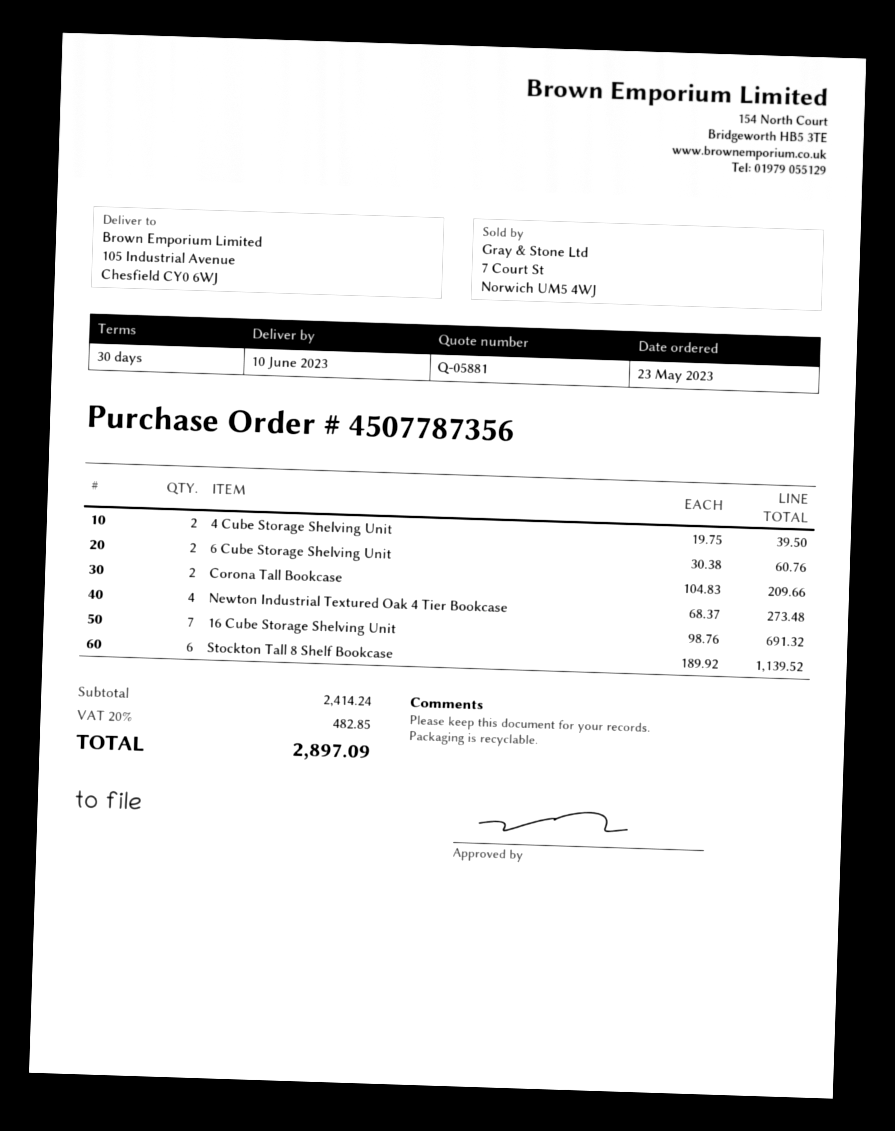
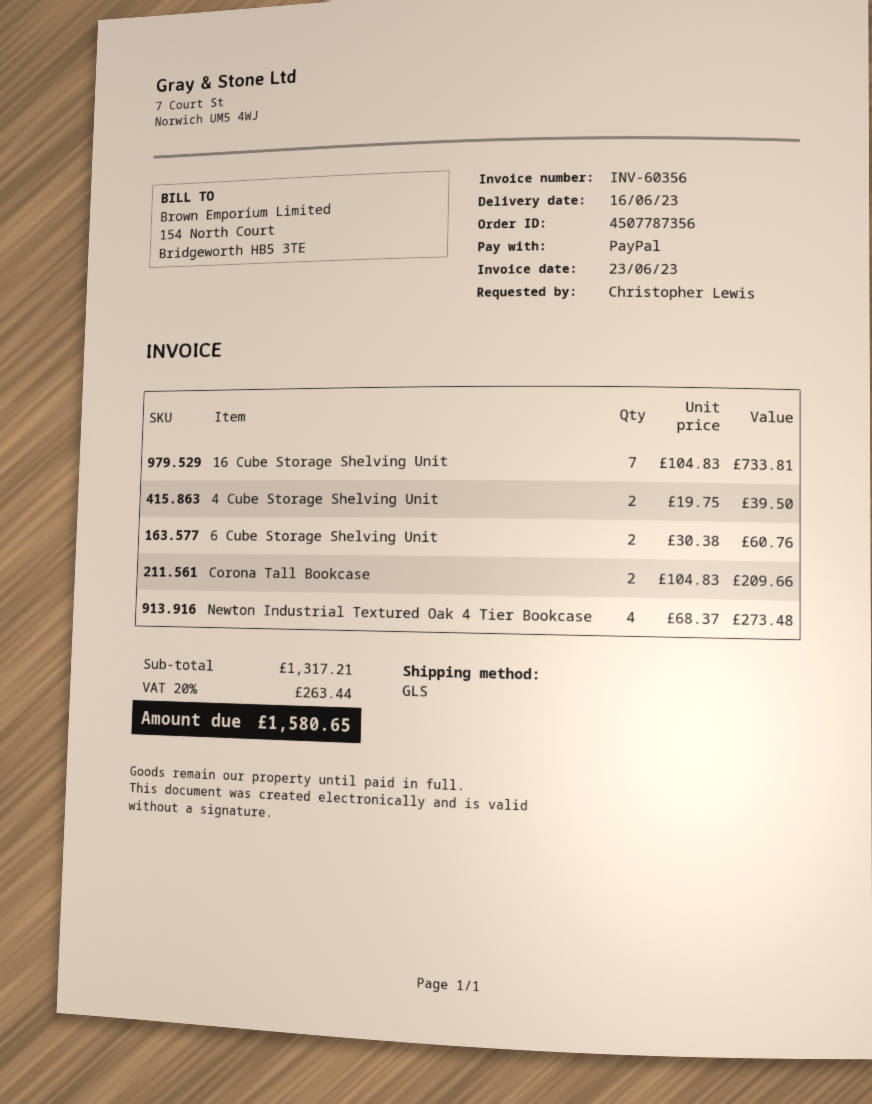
delivery date: 2023-06-10 -> 2023-06-16
16 Cube Storage Shelving Unit: 7 x 98.76 = 691.32 -> 7 x 104.83 = 733.81
Stockton Tall 8 Shelf Bookcase: 6 x 189.92 = 1139.52 -> none
subtotal: 2414.24 -> 1317.21
tax: 20% = 482.85 -> 20% = 263.44
total: 2897.09 -> 1580.65

